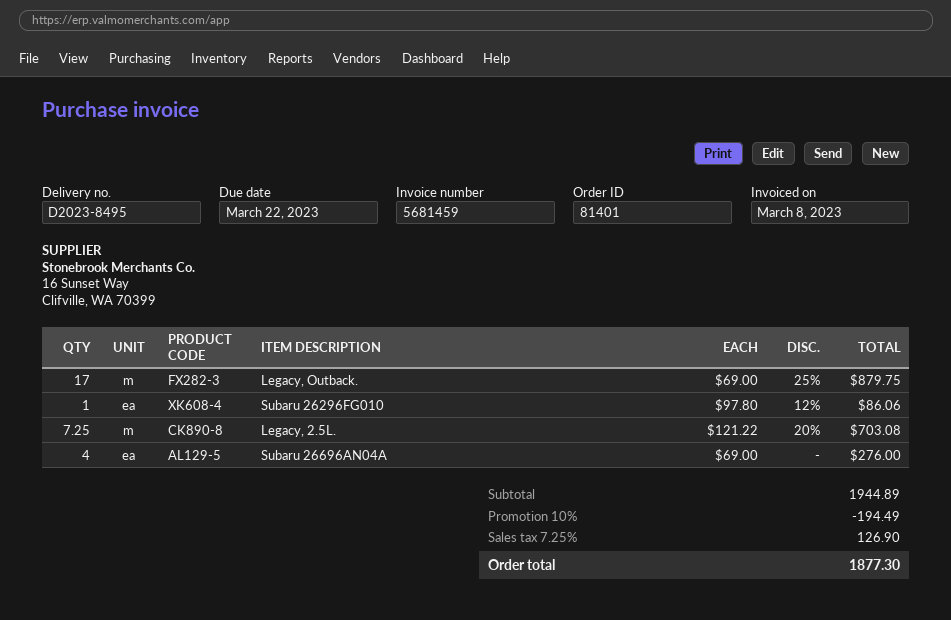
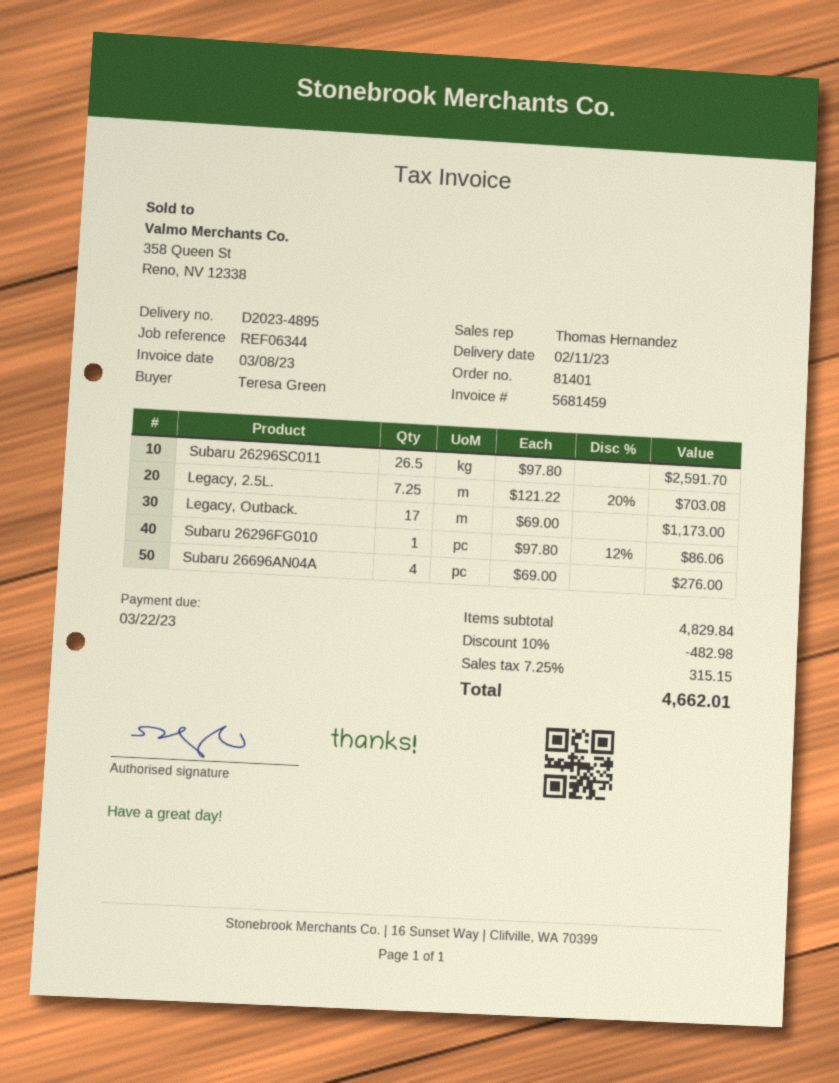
delivery note number: D2023-8495 -> D2023-4895
Legacy, Outback.: 17 x 69.00 - 25% = 879.75 -> 17 x 69.00 = 1173.00
Subaru 26296SC011: none -> 26.5 x 97.80 = 2591.70
subtotal: 1944.89 -> 4829.84
discount: 10% = 194.49 -> 10% = 482.98
tax: 7.25% = 126.90 -> 7.25% = 315.15
total: 1877.30 -> 4662.01

